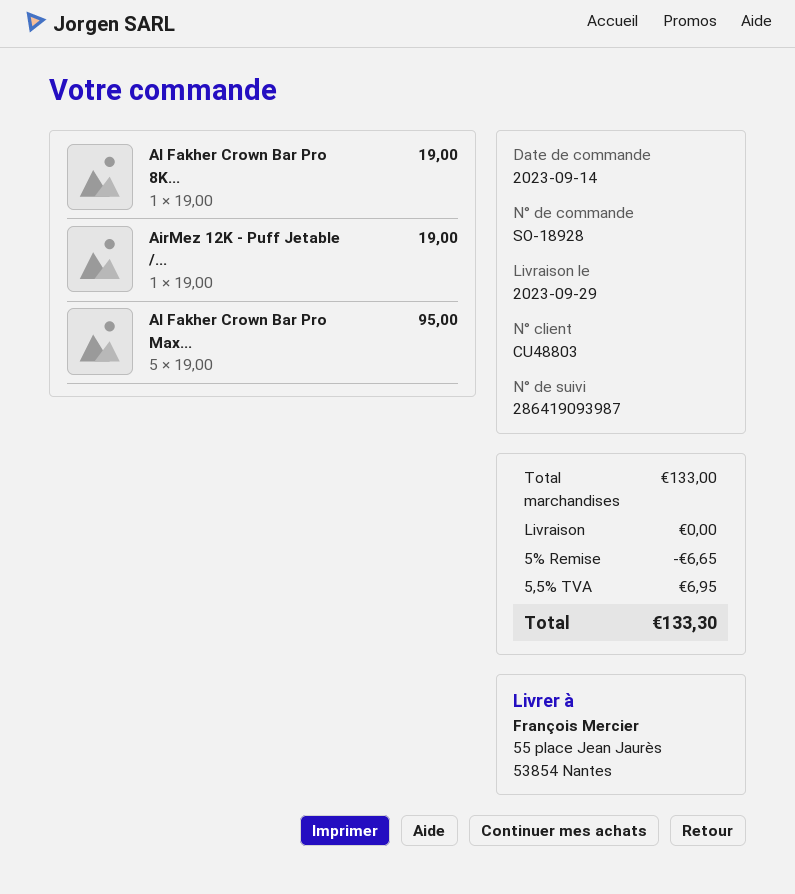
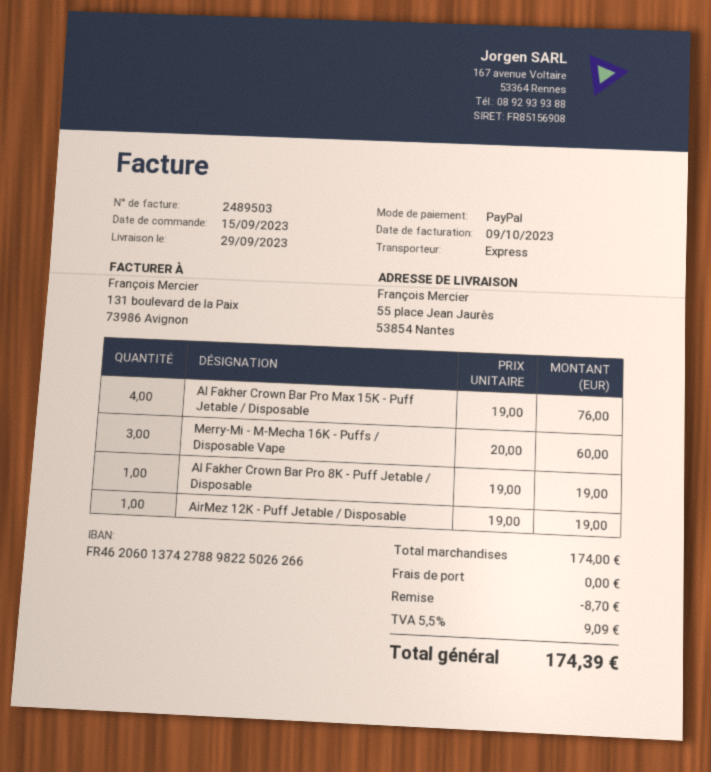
order date: 2023-09-14 -> 2023-09-15
Al Fakher Crown Bar Pro Max...: 5 x 19.00 = 95.00 -> 4 x 19.00 = 76.00
Merry-Mi - M-Mecha 16K - Puffs / Disposable Vape: none -> 3 x 20.00 = 60.00
subtotal: 133.00 -> 174.00
discount: 6.65 -> 8.70
tax: 5.5% = 6.95 -> 5.5% = 9.09
total: 133.30 -> 174.39

